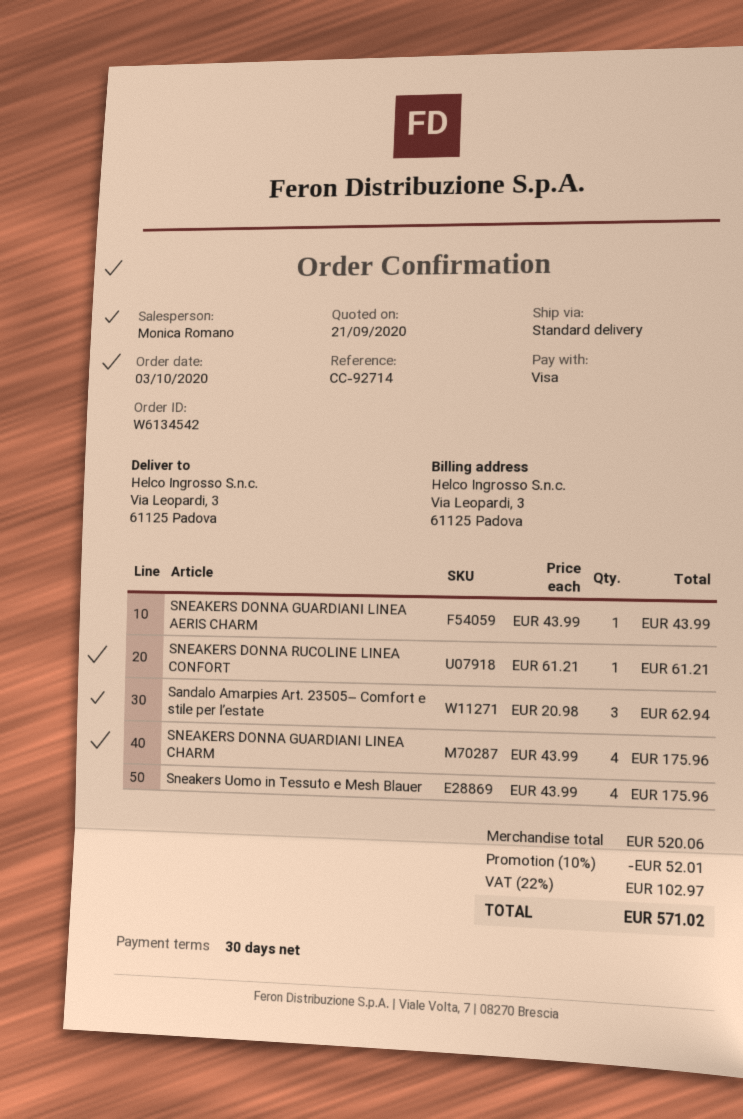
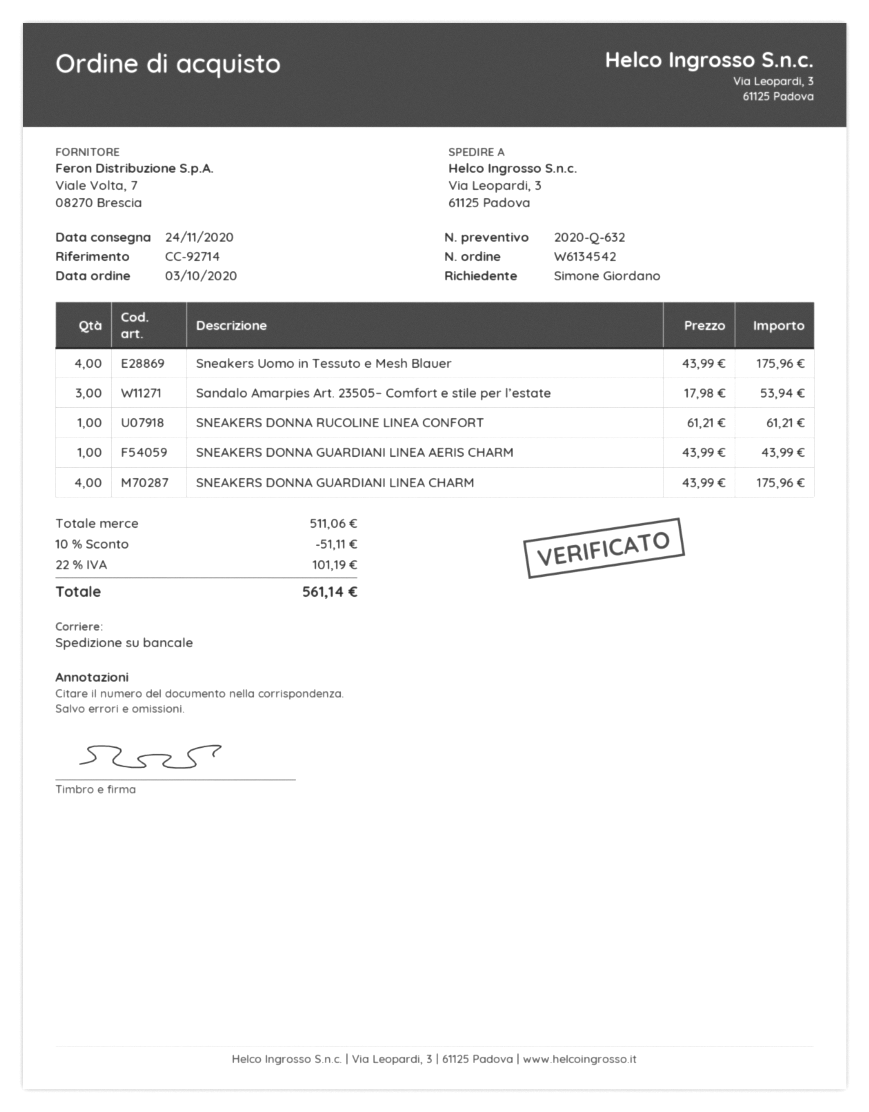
shipping method: standard -> pallet freight
Sandalo Amarpies Art. 23505– Comfort e stile per l’estate: 3 x 20.98 = 62.94 -> 3 x 17.98 = 53.94
subtotal: 520.06 -> 511.06
discount: 10% = 52.01 -> 10% = 51.11
tax: 22% = 102.97 -> 22% = 101.19
total: 571.02 -> 561.14

